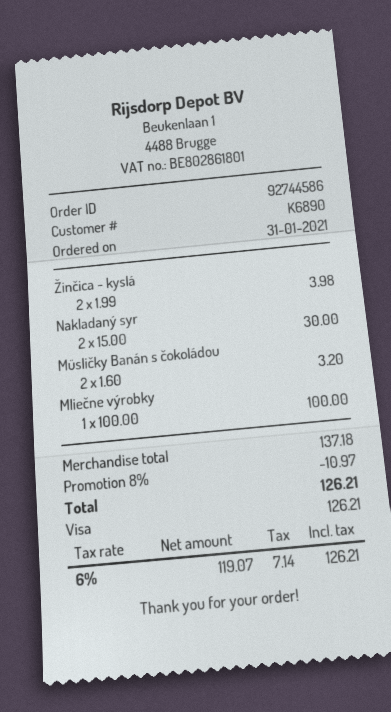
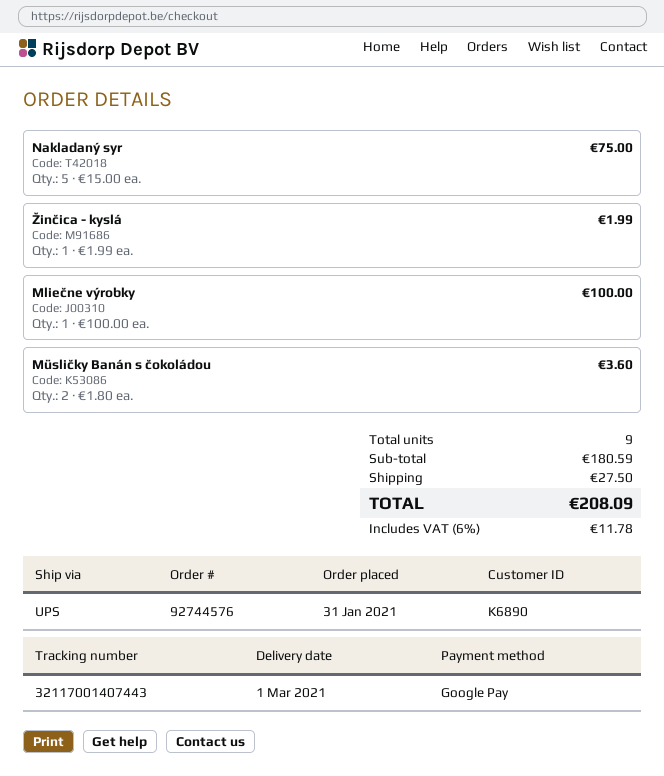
order number: 92744586 -> 92744576
payment method: Visa -> Google Pay
Žinčica - kyslá: 2 x 1.99 = 3.98 -> 1 x 1.99 = 1.99
Nakladaný syr: 2 x 15.00 = 30.00 -> 5 x 15.00 = 75.00
Müsličky Banán s čokoládou: 2 x 1.60 = 3.20 -> 2 x 1.80 = 3.60
subtotal: 137.18 -> 180.59
discount: 8% = 10.97 -> none
shipping: none -> 27.50
tax: 6% = 7.14 -> 6% = 11.78
total: 126.21 -> 208.09

